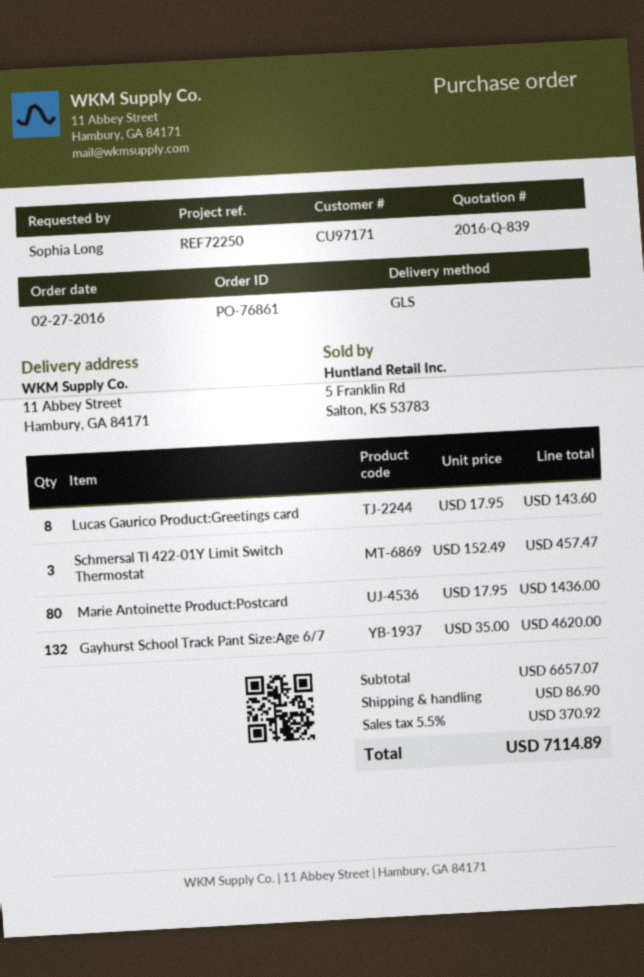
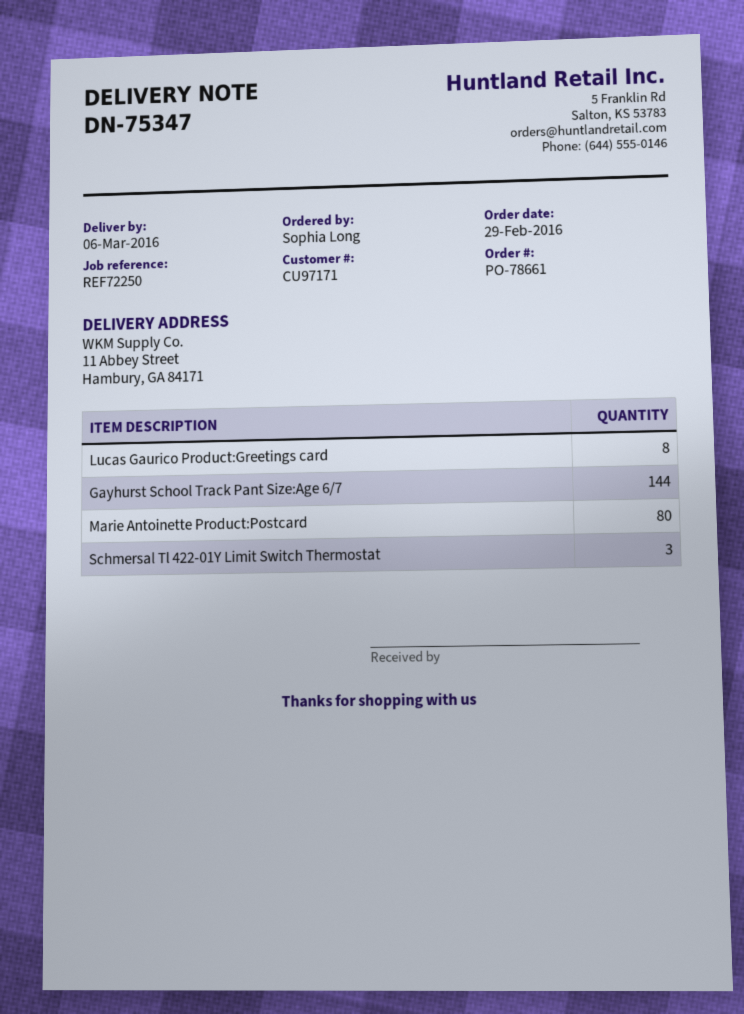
order number: PO-76861 -> PO-78661
order date: 2016-02-27 -> 2016-02-29
Gayhurst School Track Pant Size:Age 6/7: 132 -> 144

